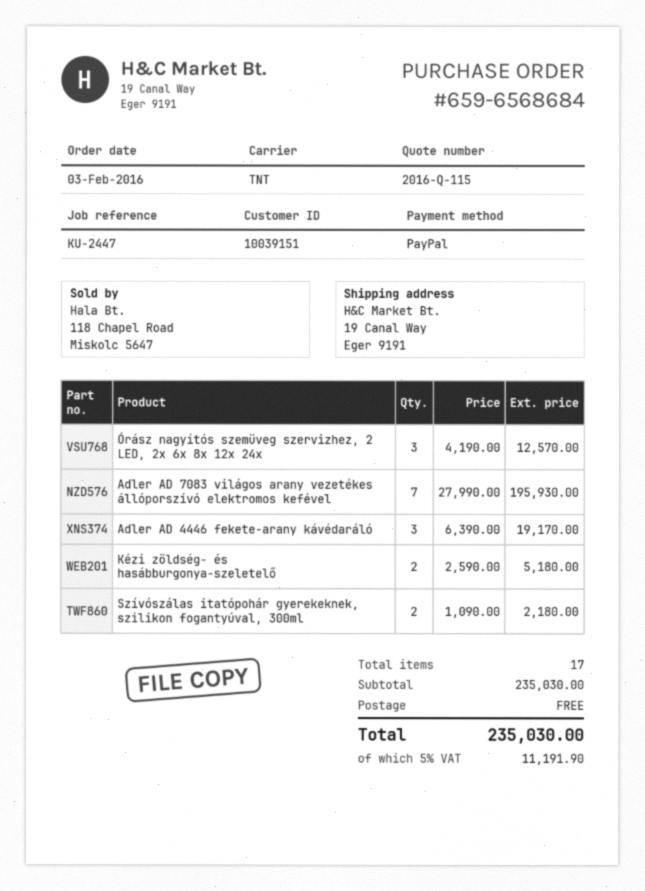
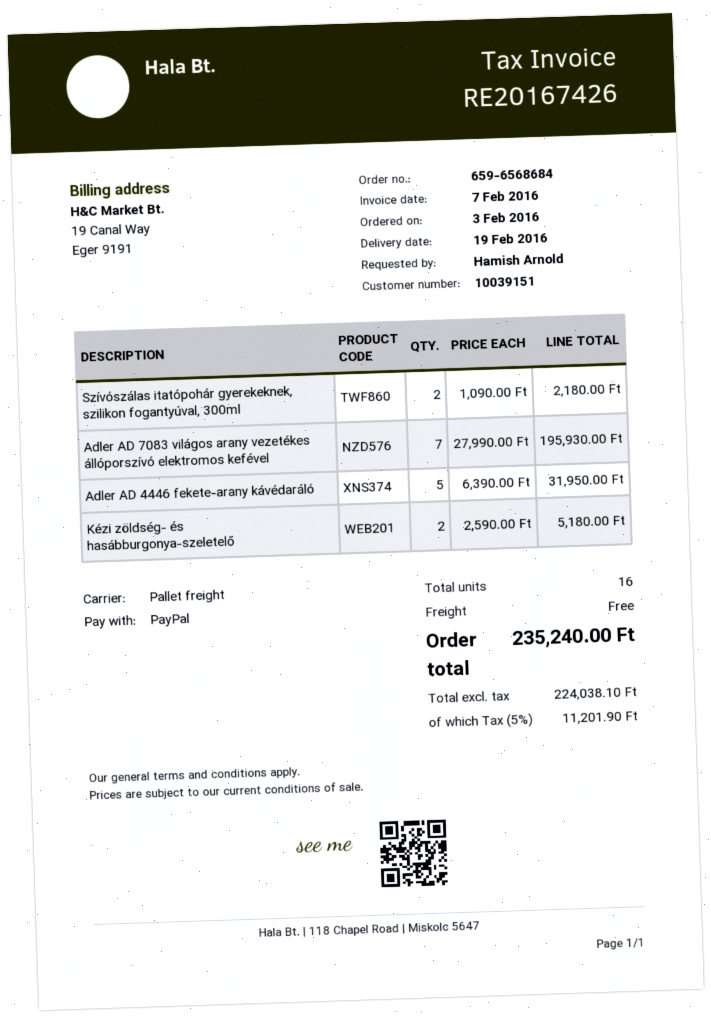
shipping method: TNT -> pallet freight
Órász nagyítós szemüveg szervizhez, 2 LED, 2x 6x 8x 12x 24x: 3 x 4190.00 = 12570.00 -> none
Adler AD 4446 fekete-arany kávédaráló: 3 x 6390.00 = 19170.00 -> 5 x 6390.00 = 31950.00
total quantity: 17 -> 16
tax: 5% = 11191.90 -> 5% = 11201.90
total: 235030.00 -> 235240.00

